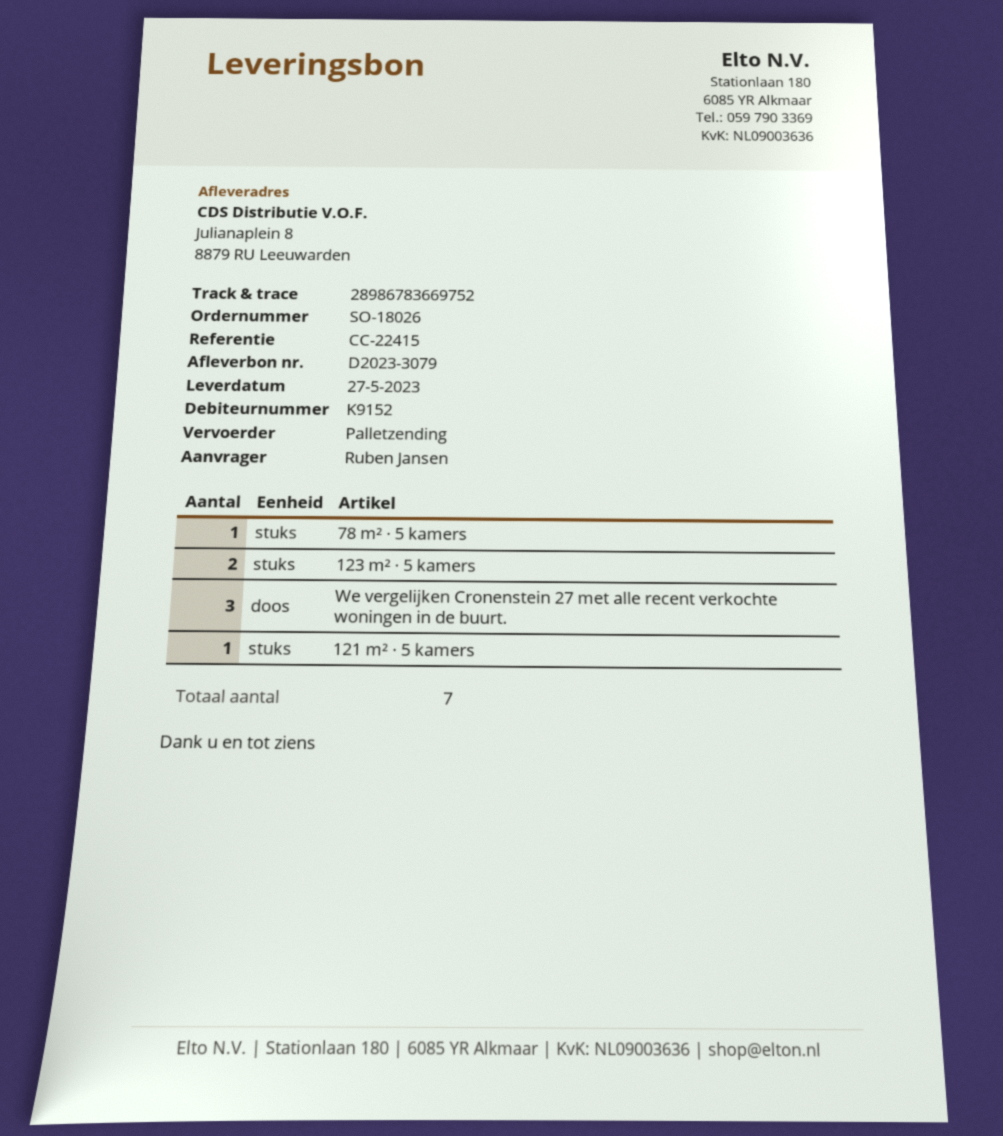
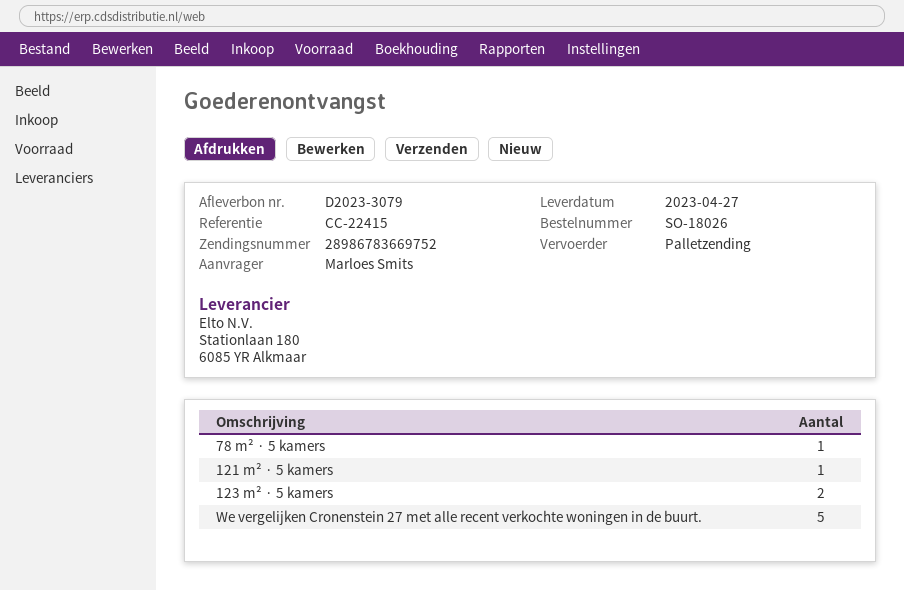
delivery date: 2023-05-27 -> 2023-04-27
ordered by: Ruben Jansen -> Marloes Smits
We vergelijken Cronenstein 27 met alle recent verkochte woningen in de buurt.: 3 -> 5

